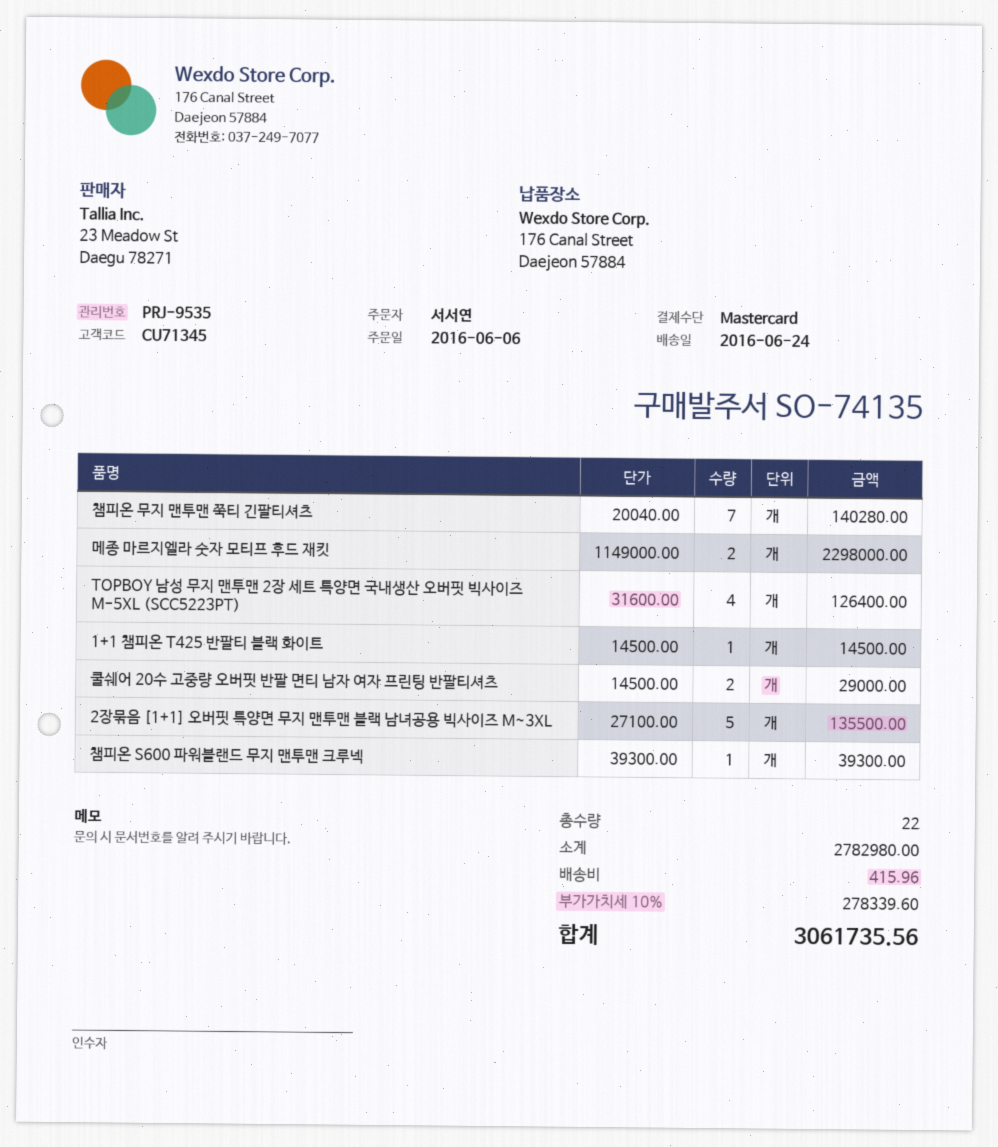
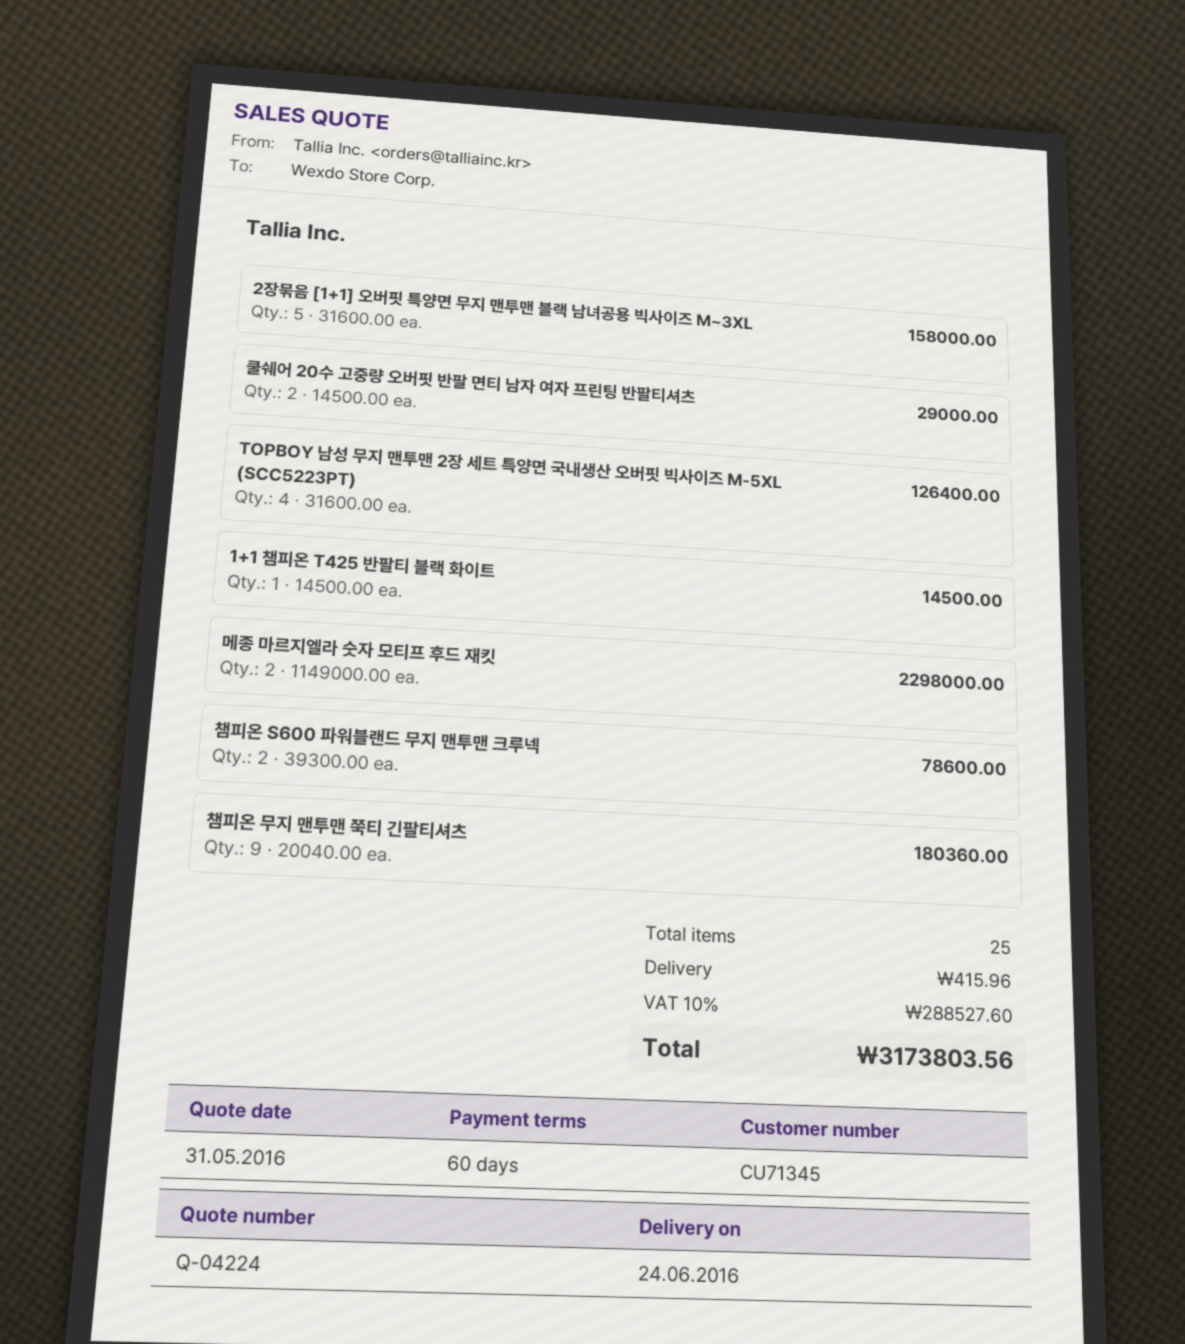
챔피온 무지 맨투맨 쭉티 긴팔티셔츠: 7 x 20040.00 = 140280.00 -> 9 x 20040.00 = 180360.00
2장묶음 [1+1] 오버핏 특양면 무지 맨투맨 블랙 남녀공용 빅사이즈 M~3XL: 5 x 27100.00 = 135500.00 -> 5 x 31600.00 = 158000.00
챔피온 S600 파워블랜드 무지 맨투맨 크루넥: 1 x 39300.00 = 39300.00 -> 2 x 39300.00 = 78600.00
total quantity: 22 -> 25
tax: 10% = 278339.60 -> 10% = 288527.60
total: 3061735.56 -> 3173803.56

